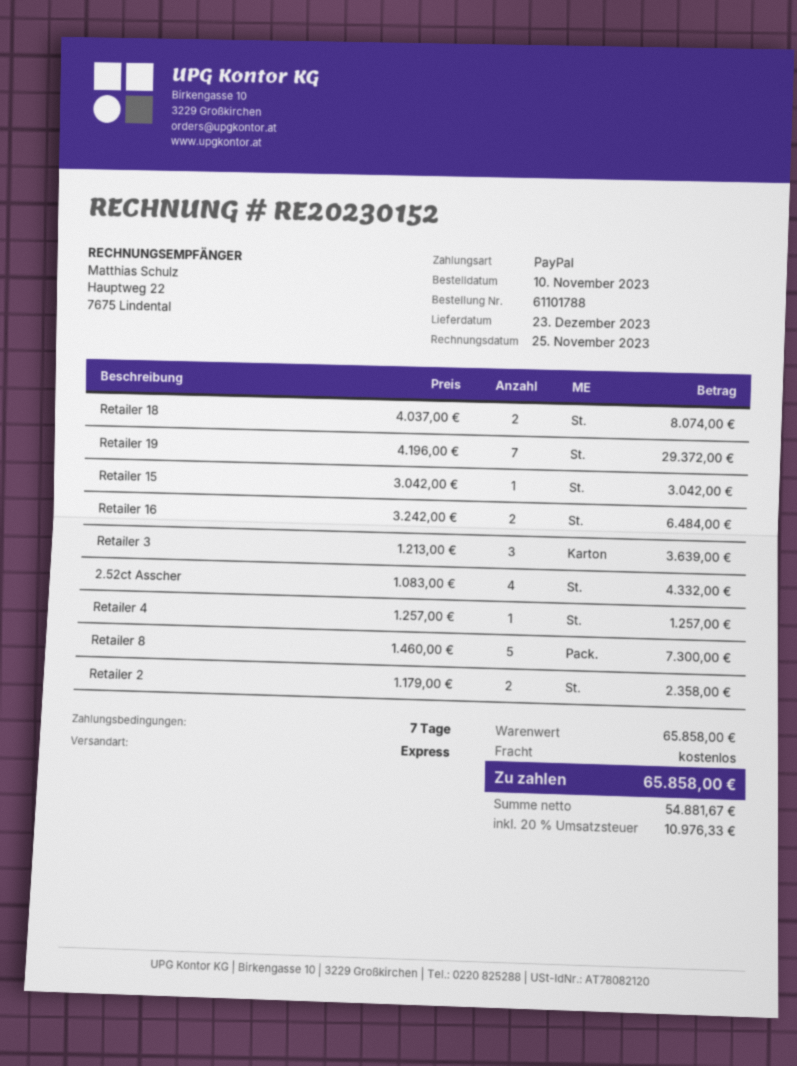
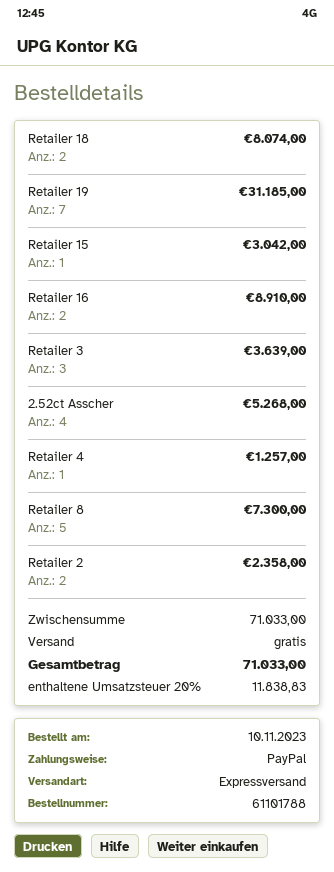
Retailer 19: 7 for 29372.00 -> 7 for 31185.00
Retailer 16: 2 for 6484.00 -> 2 for 8910.00
2.52ct Asscher: 4 for 4332.00 -> 4 for 5268.00
subtotal: 65858.00 -> 71033.00
tax: 20% = 10976.33 -> 20% = 11838.83
total: 65858.00 -> 71033.00

